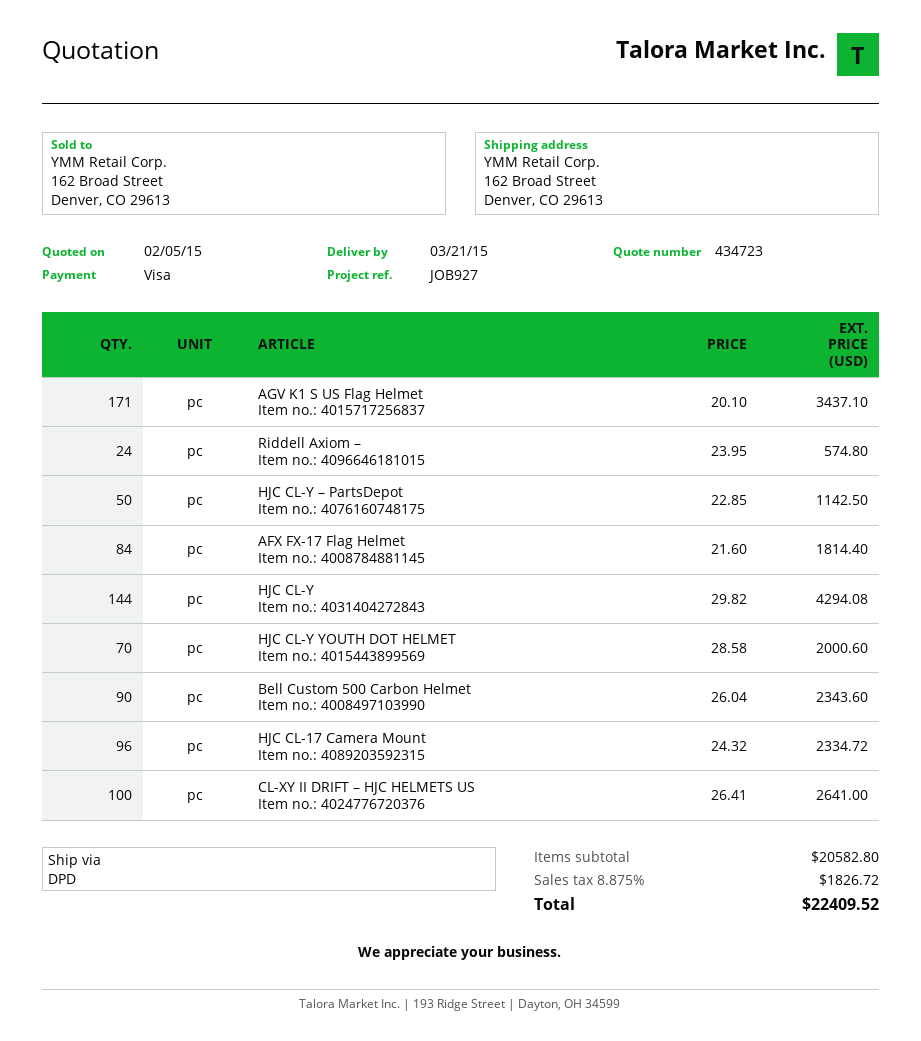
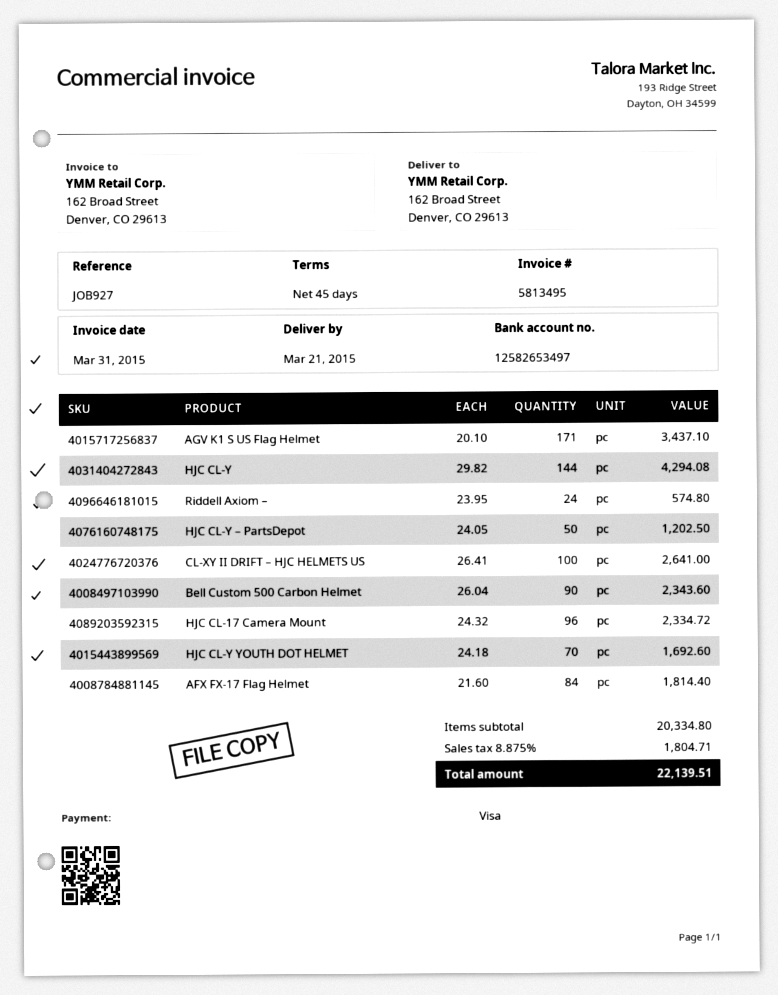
HJC CL-Y – PartsDepot: 50 x 22.85 = 1142.50 -> 50 x 24.05 = 1202.50
HJC CL-Y YOUTH DOT HELMET: 70 x 28.58 = 2000.60 -> 70 x 24.18 = 1692.60
subtotal: 20582.80 -> 20334.80
tax: 8.875% = 1826.72 -> 8.875% = 1804.71
total: 22409.52 -> 22139.51

